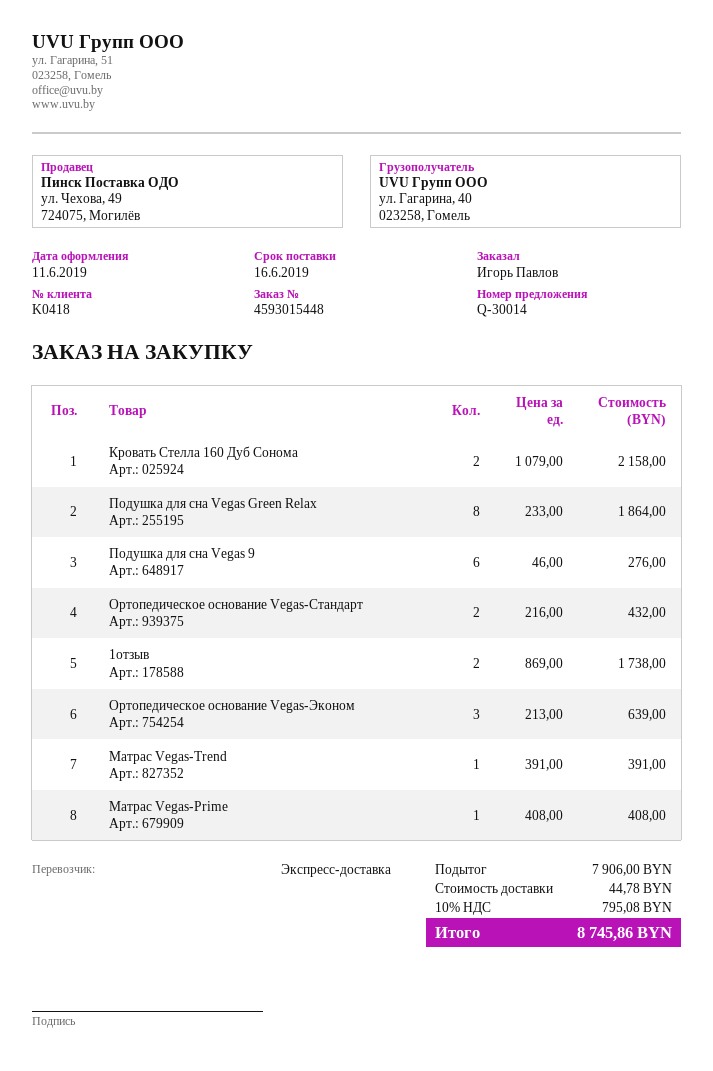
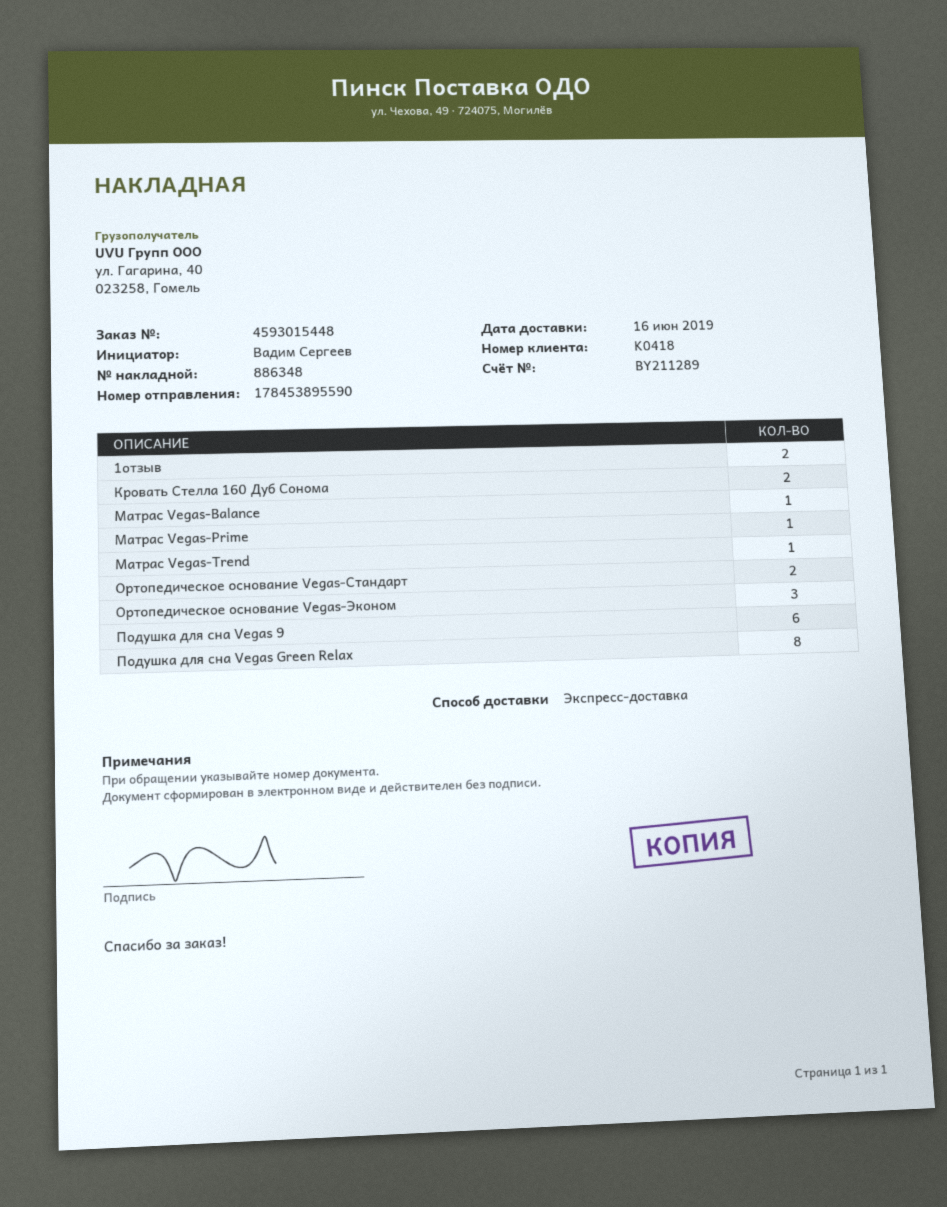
ordered by: Игорь Павлов -> Вадим Сергеев
Матрас Vegas-Balance: none -> 1

